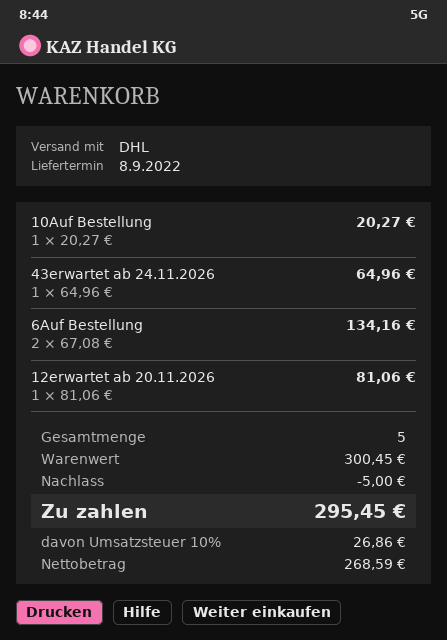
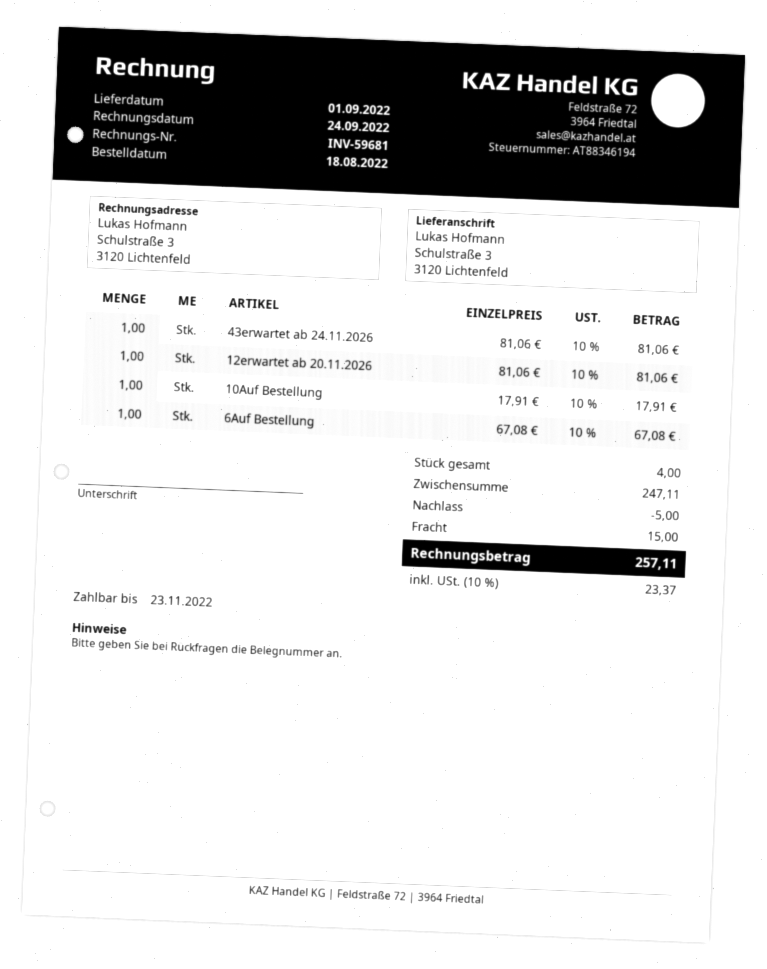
delivery date: 2022-09-08 -> 2022-09-01
10Auf Bestellung: 1 x 20.27 = 20.27 -> 1 x 17.91 = 17.91
43erwartet ab 24.11.2026: 1 x 64.96 = 64.96 -> 1 x 81.06 = 81.06
6Auf Bestellung: 2 x 67.08 = 134.16 -> 1 x 67.08 = 67.08
total quantity: 5 -> 4
subtotal: 300.45 -> 247.11
shipping: none -> 15.00
tax: 10% = 26.86 -> 10% = 23.37
total: 295.45 -> 257.11

